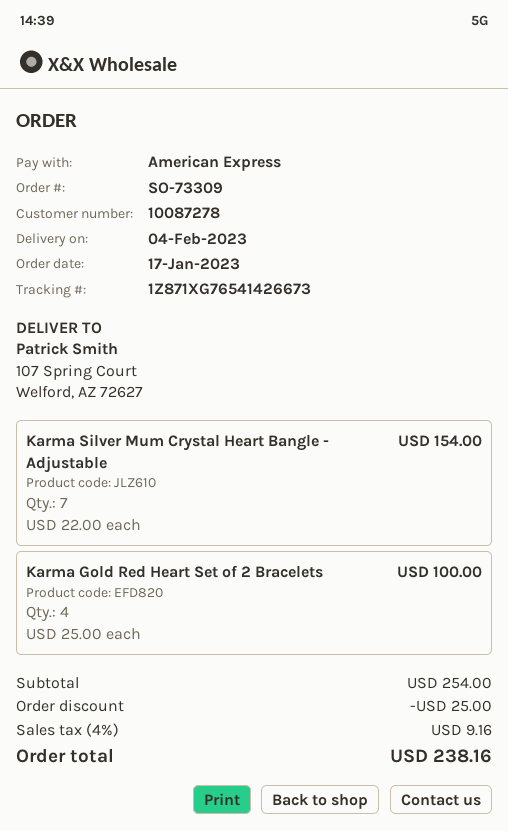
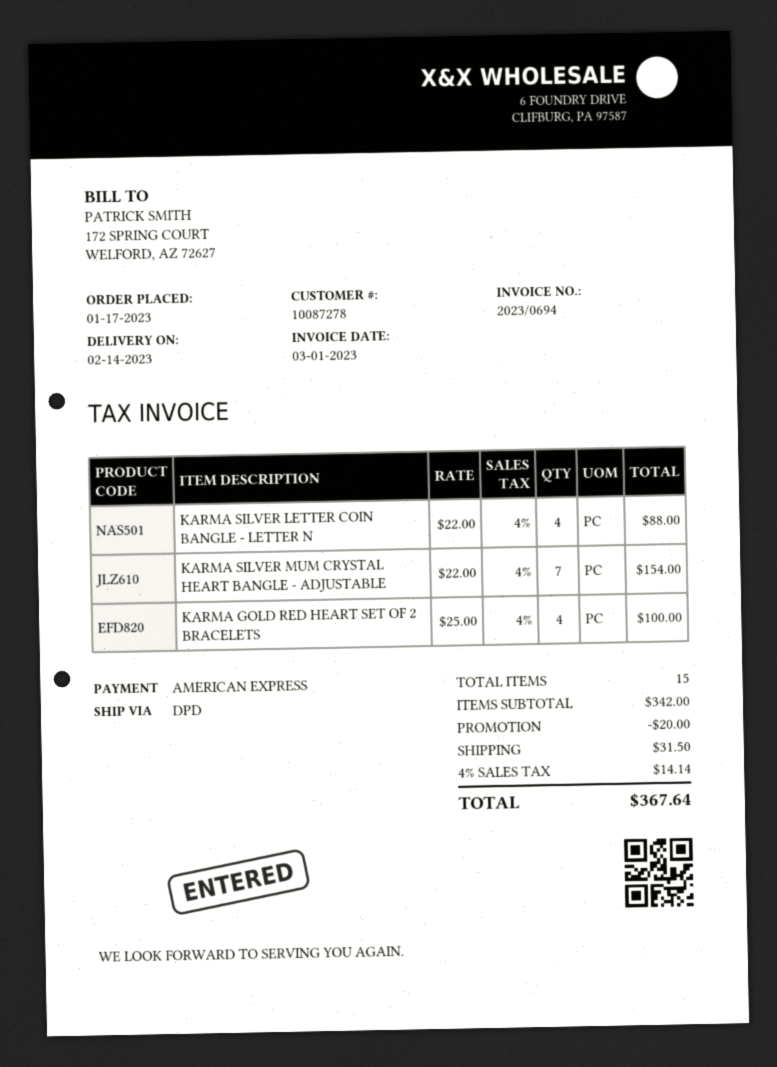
delivery date: 2023-02-04 -> 2023-02-14
KARMA SILVER LETTER COIN BANGLE - LETTER N: none -> 4 x 22.00 = 88.00
subtotal: 254.00 -> 342.00
discount: 25.00 -> 20.00
shipping: none -> 31.50
tax: 4% = 9.16 -> 4% = 14.14
total: 238.16 -> 367.64

